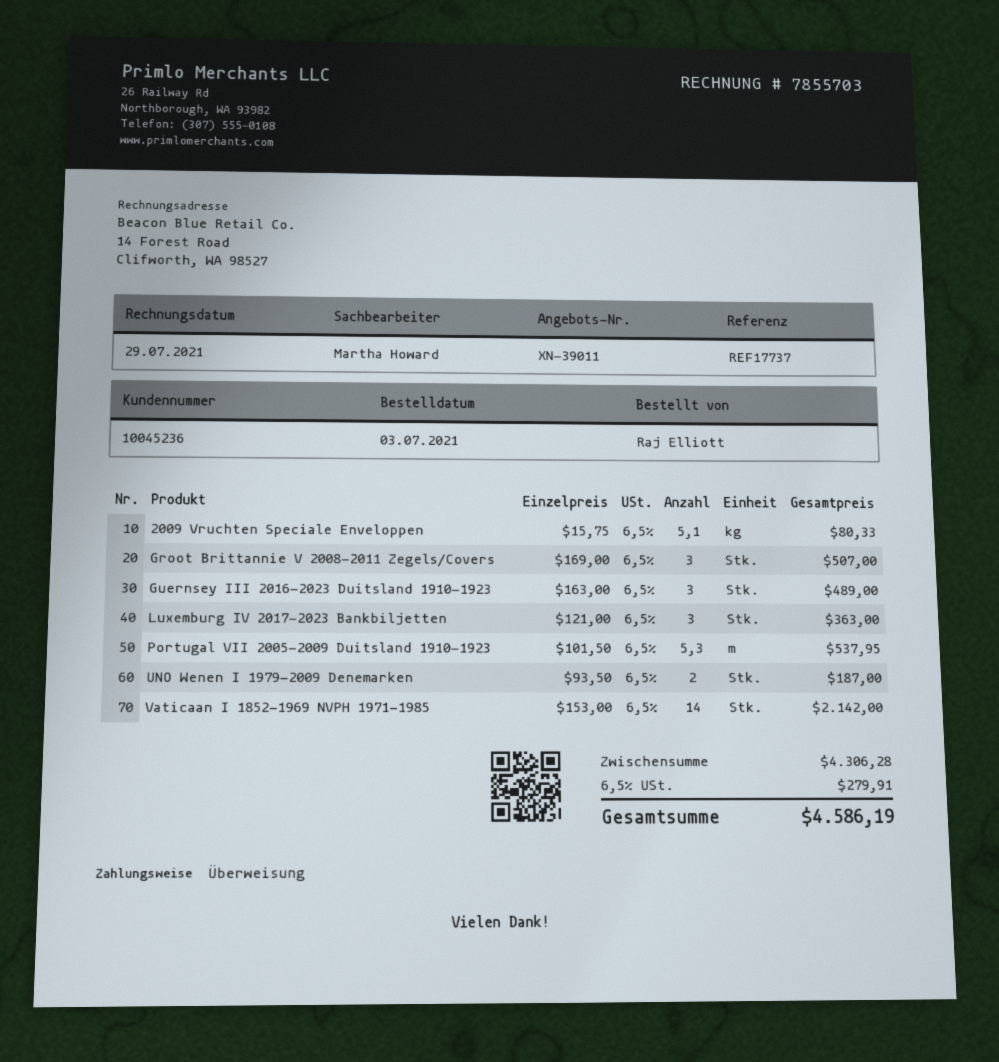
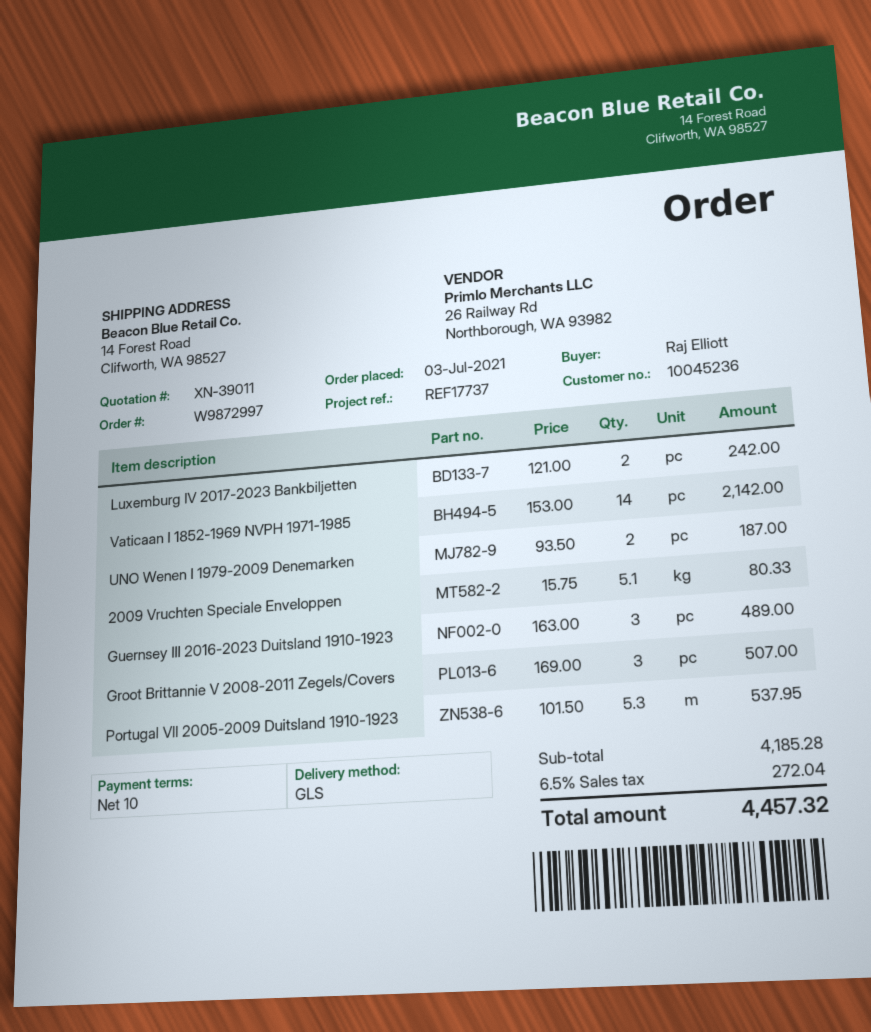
Luxemburg IV 2017-2023 Bankbiljetten: 3 x 121.00 = 363.00 -> 2 x 121.00 = 242.00
subtotal: 4306.28 -> 4185.28
tax: 6.5% = 279.91 -> 6.5% = 272.04
total: 4586.19 -> 4457.32

